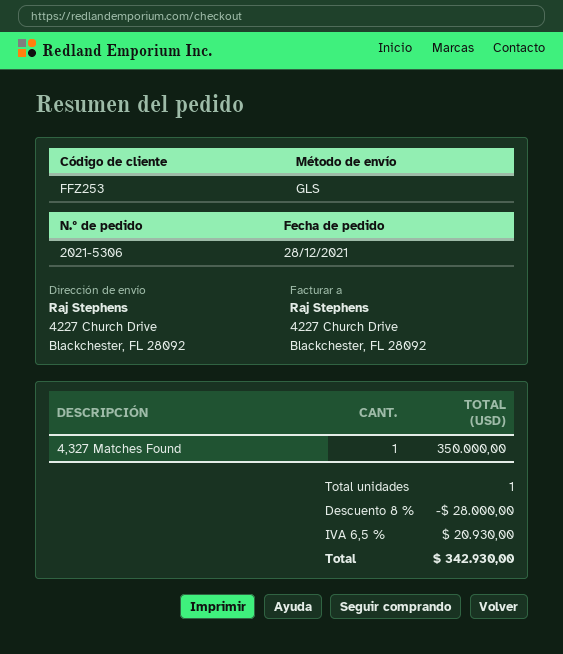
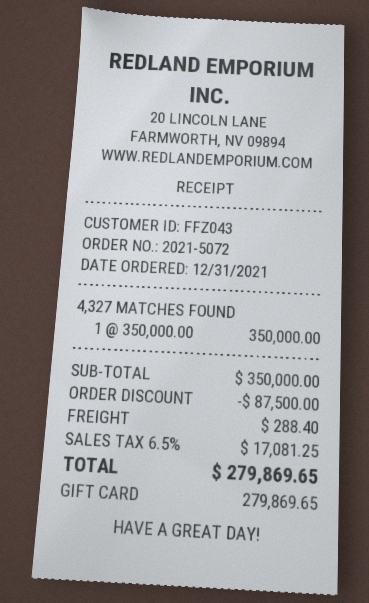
order number: 2021-5306 -> 2021-5072
order date: 2021-12-28 -> 2021-12-31
customer number: FFZ253 -> FFZ043
discount: 28000.00 -> 87500.00
shipping: none -> 288.40
tax: 6.5% = 20930.00 -> 6.5% = 17081.25
total: 342930.00 -> 279869.65

